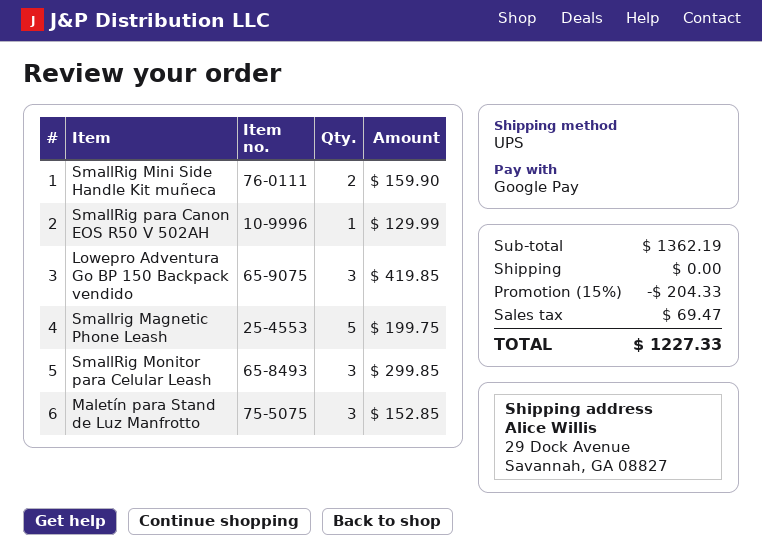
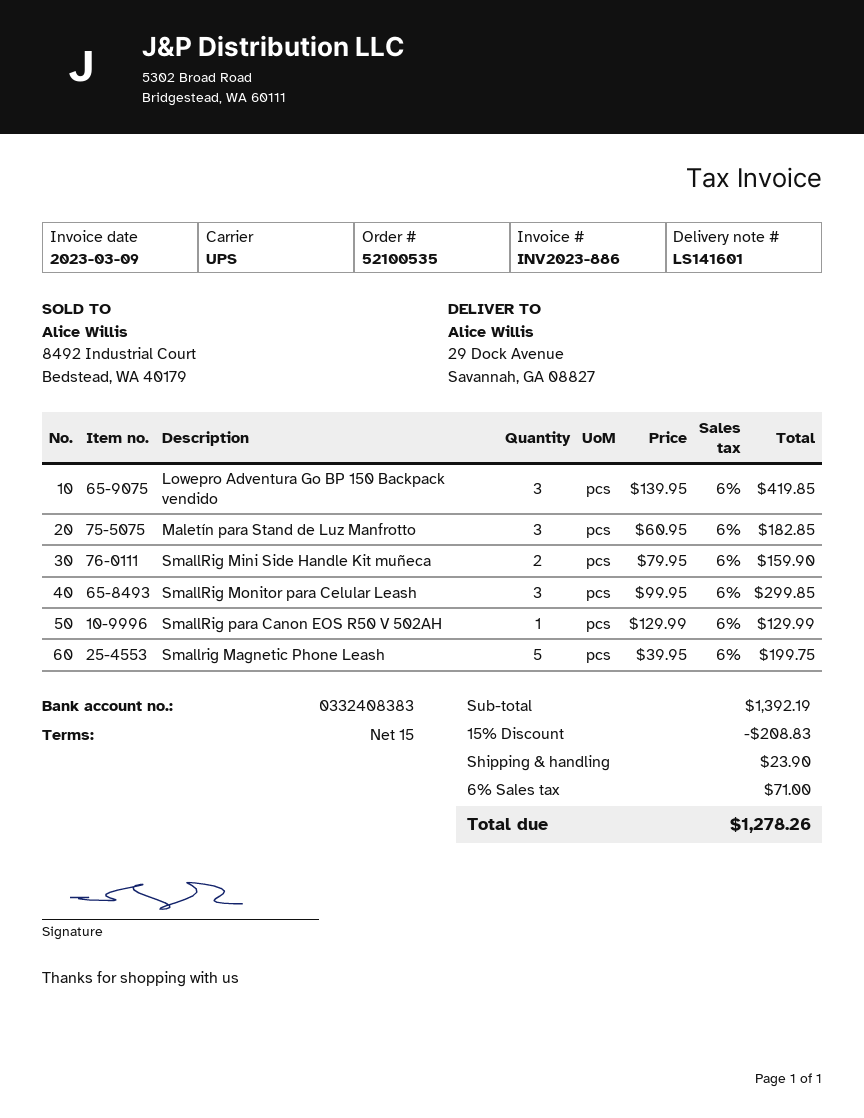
Maletín para Stand de Luz Manfrotto: 3 for 152.85 -> 3 for 182.85
subtotal: 1362.19 -> 1392.19
discount: 15% = 204.33 -> 15% = 208.83
shipping: 0.00 -> 23.90
tax: 69.47 -> 71.00
total: 1227.33 -> 1278.26

